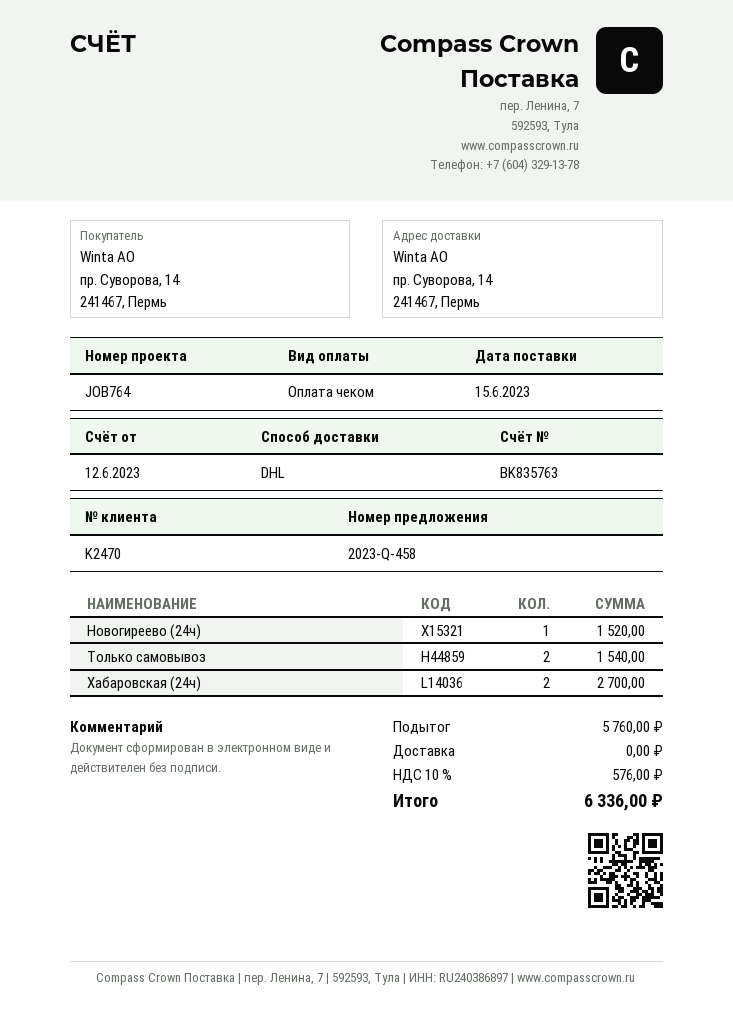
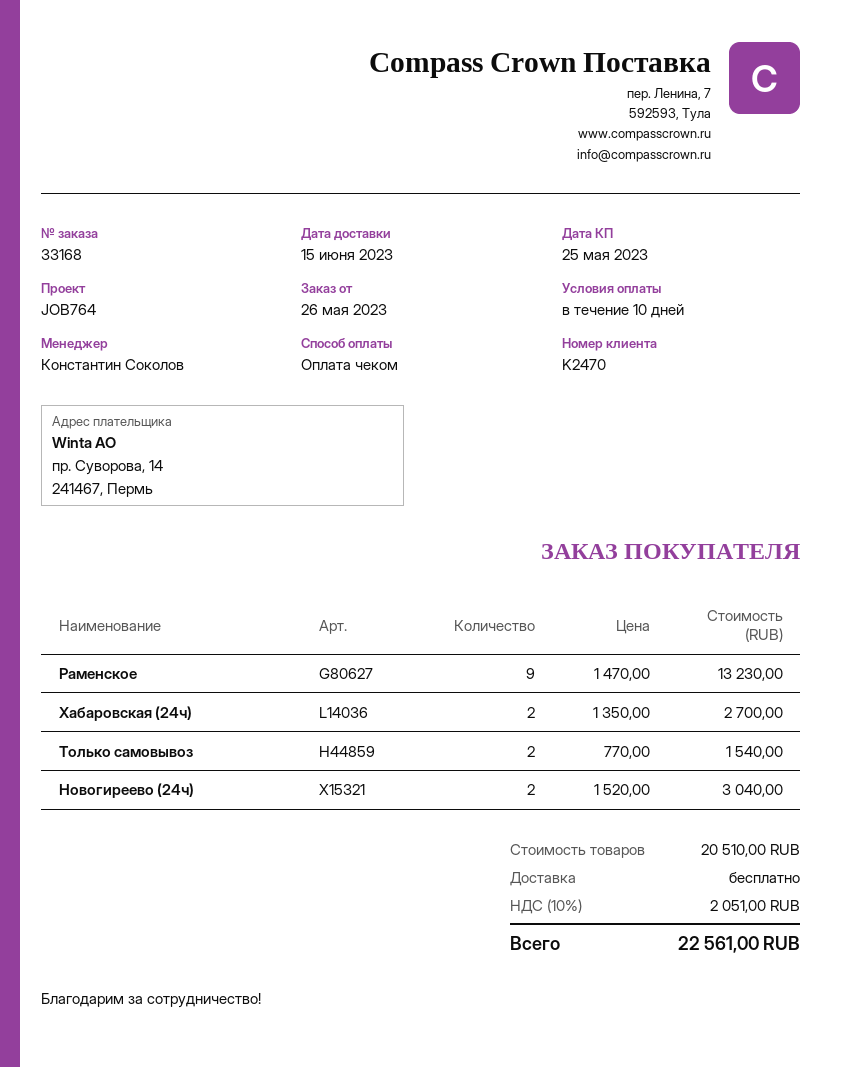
Новогиреево (24ч): 1 for 1520.00 -> 2 for 3040.00
Раменское: none -> 9 for 13230.00
subtotal: 5760.00 -> 20510.00
tax: 10% = 576.00 -> 10% = 2051.00
total: 6336.00 -> 22561.00

